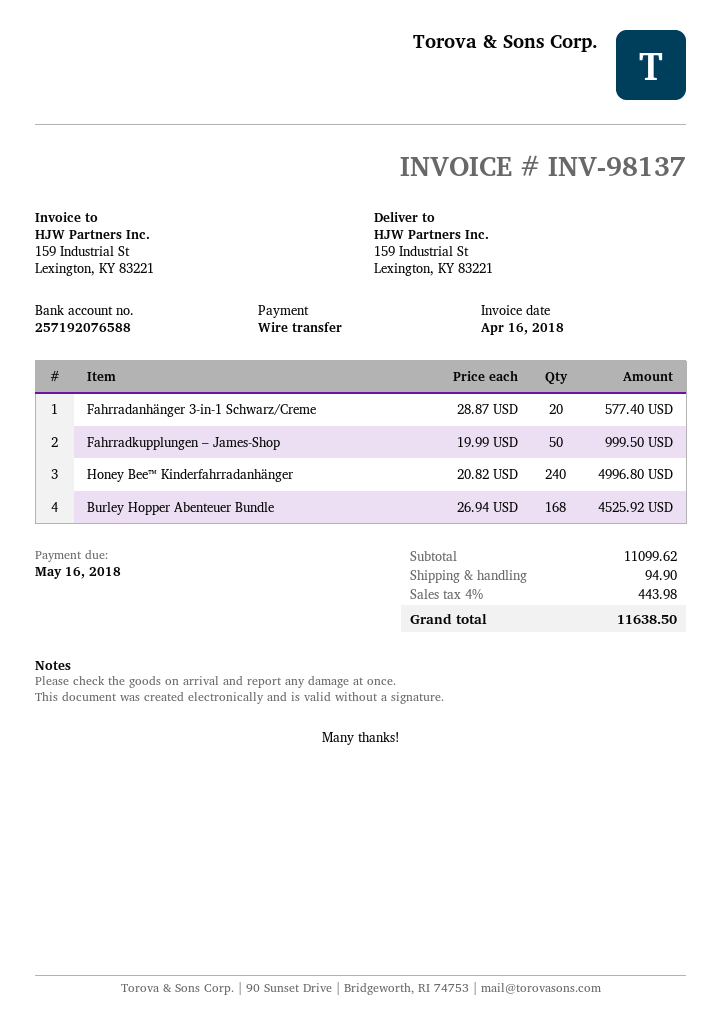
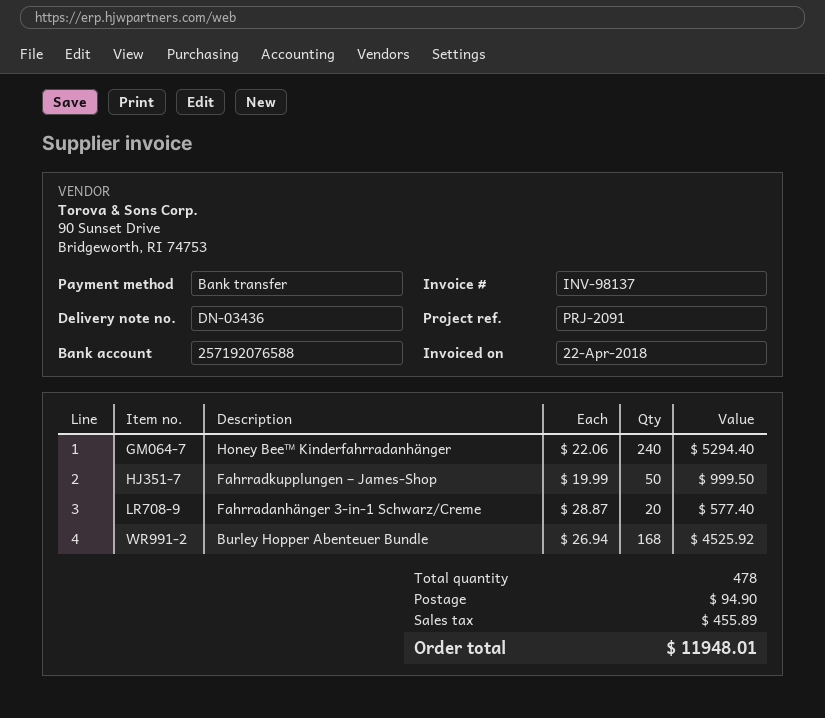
invoice date: 2018-04-16 -> 2018-04-22
Honey Bee™ Kinderfahrradanhänger: 240 x 20.82 = 4996.80 -> 240 x 22.06 = 5294.40
tax: 443.98 -> 455.89
total: 11638.50 -> 11948.01

